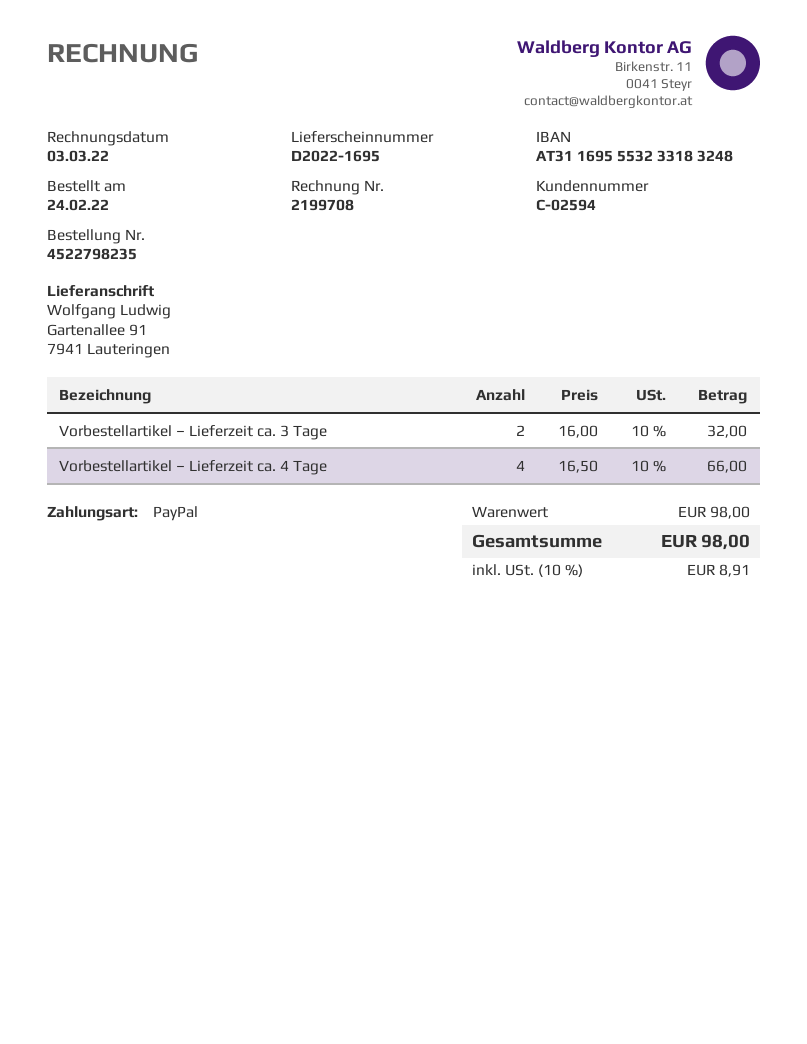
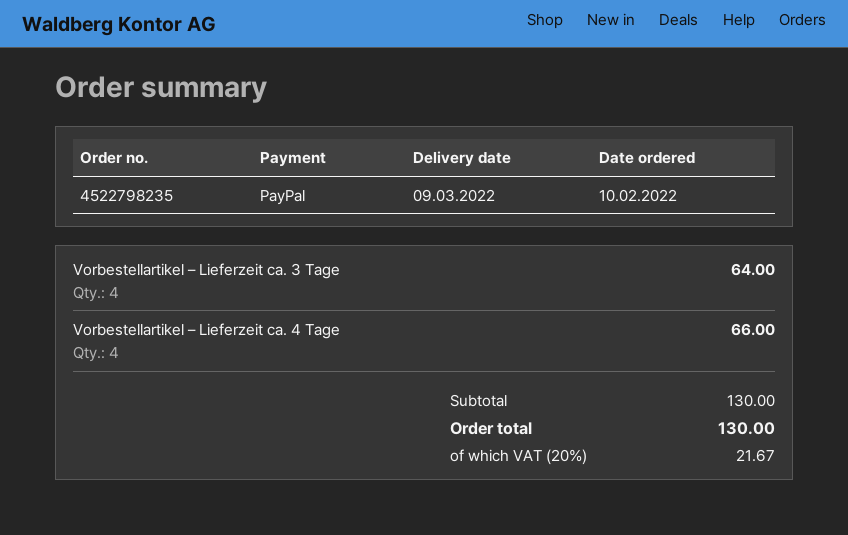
order date: 2022-02-24 -> 2022-02-10
Vorbestellartikel – Lieferzeit ca. 3 Tage: 2 for 32.00 -> 4 for 64.00
subtotal: 98.00 -> 130.00
tax: 10% = 8.91 -> 20% = 21.67
total: 98.00 -> 130.00

